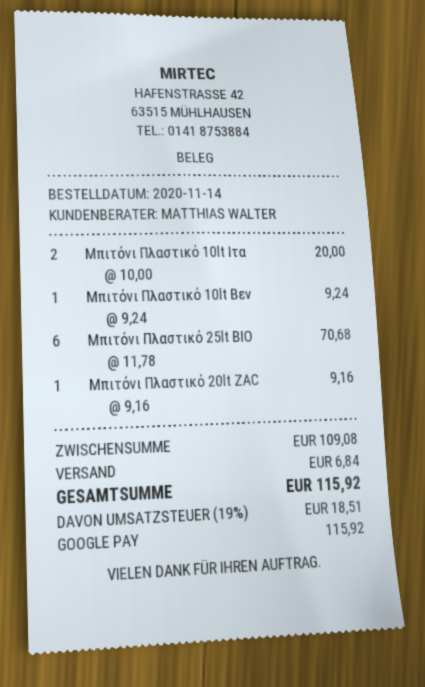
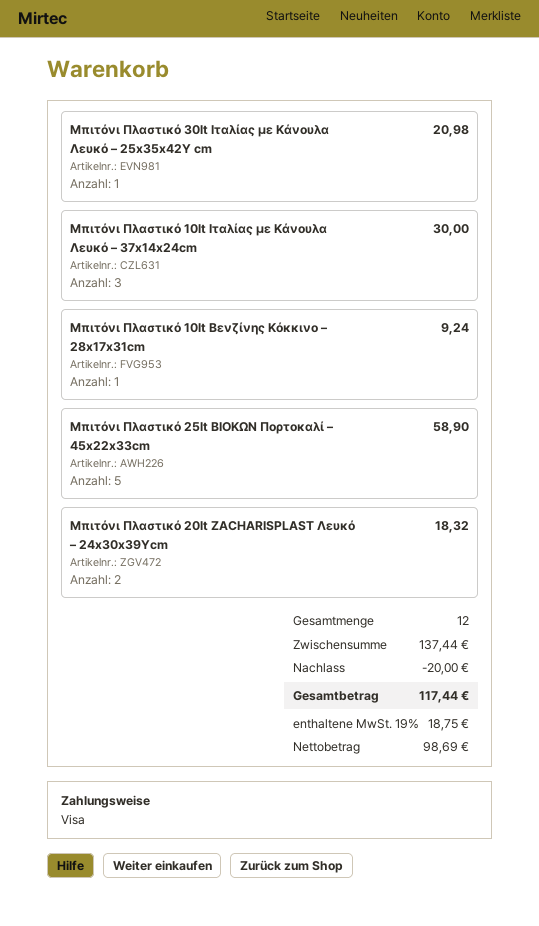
payment method: Google Pay -> Visa
Μπιτόνι Πλαστικό 10lt Ιτα: 2 for 20.00 -> 3 for 30.00
Μπιτόνι Πλαστικό 25lt ΒΙΟ: 6 for 70.68 -> 5 for 58.90
Μπιτόνι Πλαστικό 20lt ZAC: 1 for 9.16 -> 2 for 18.32
Μπιτόνι Πλαστικό 30lt Ιταλίας με Κάνουλα Λευκό – 25x35x42Y cm: none -> 1 for 20.98
subtotal: 109.08 -> 137.44
discount: none -> 20.00
shipping: 6.84 -> none
tax: 19% = 18.51 -> 19% = 18.75
total: 115.92 -> 117.44

